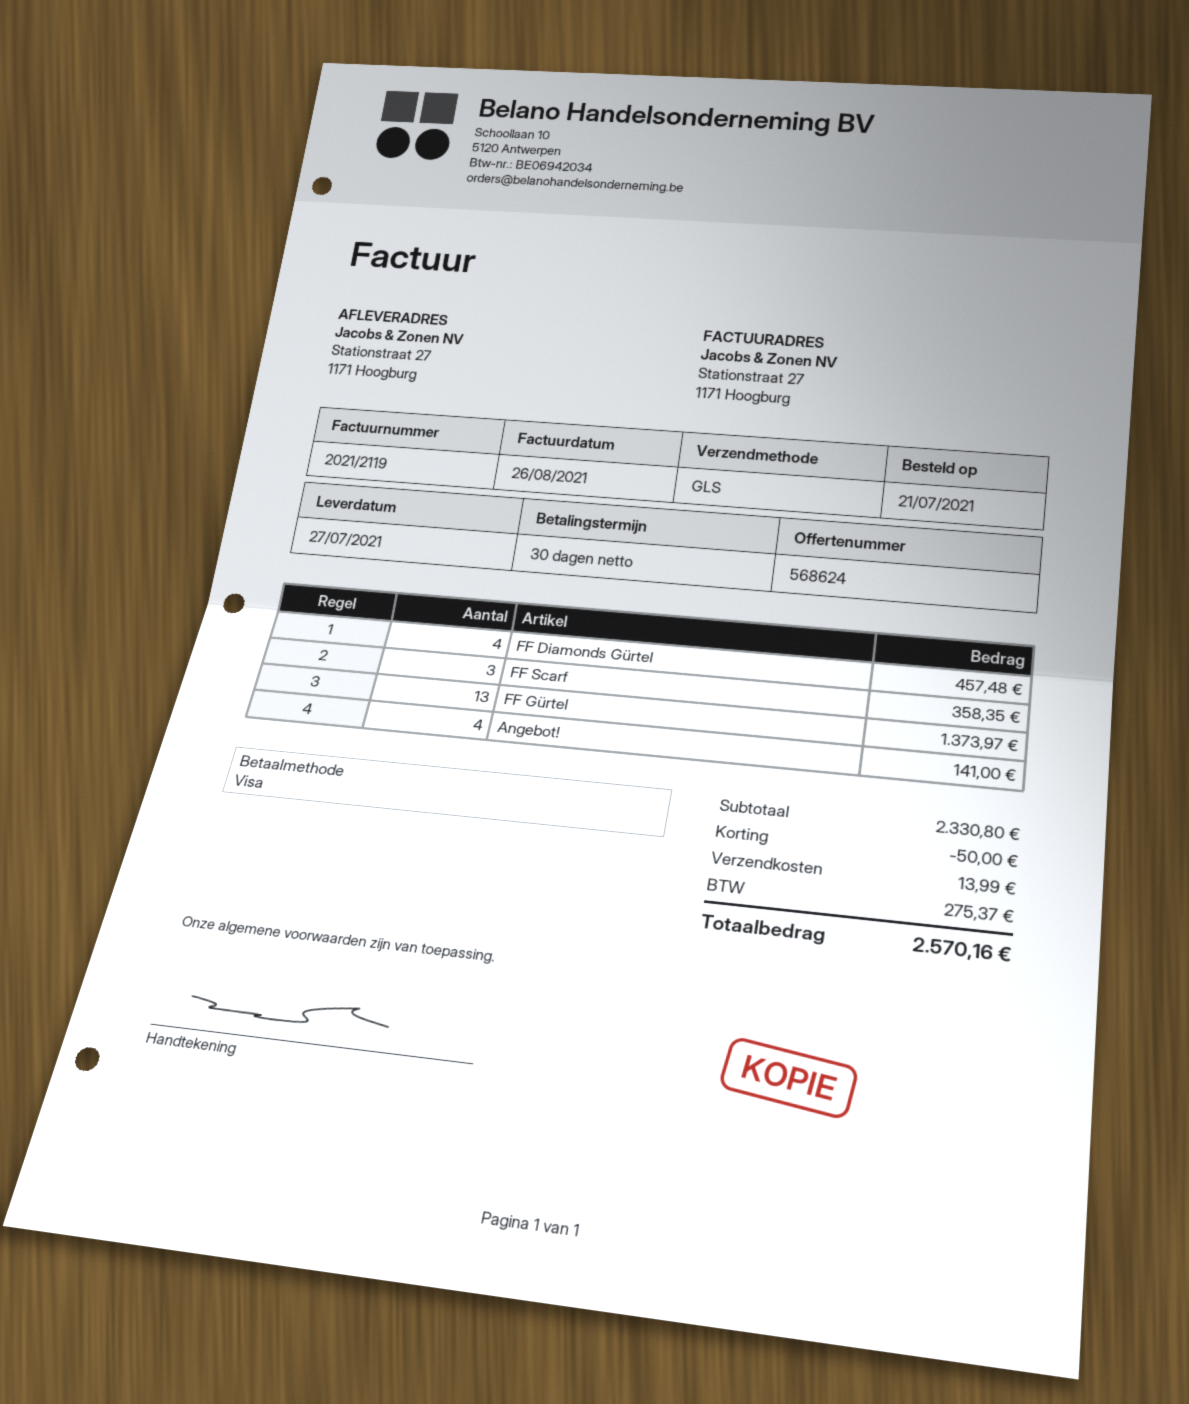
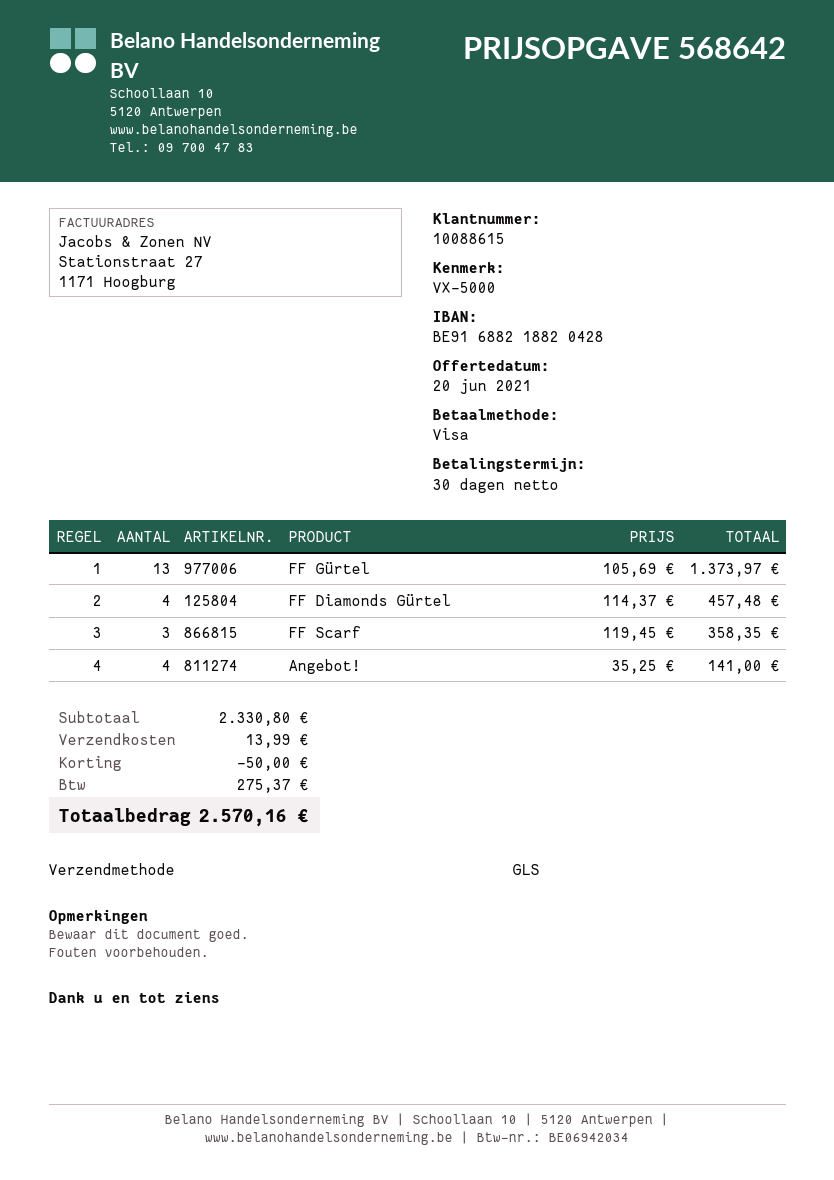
quote number: 568624 -> 568642

